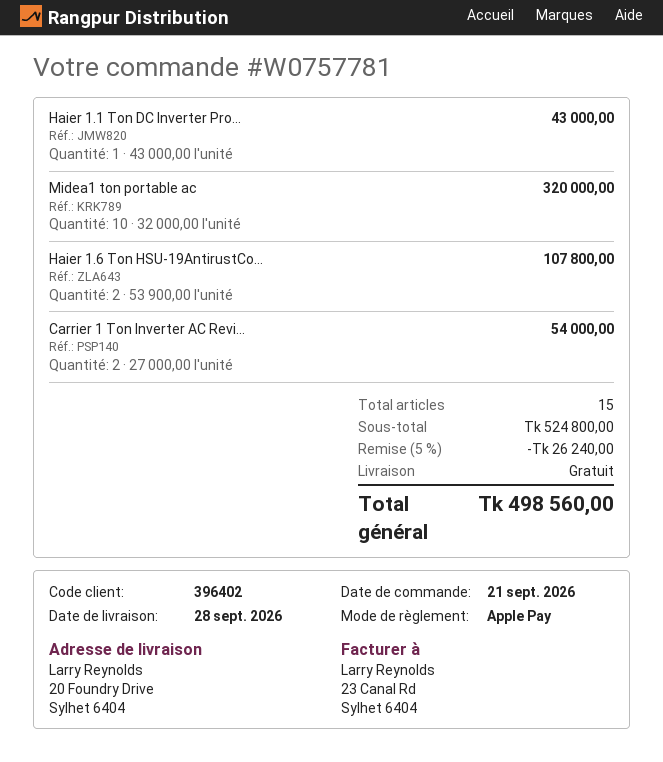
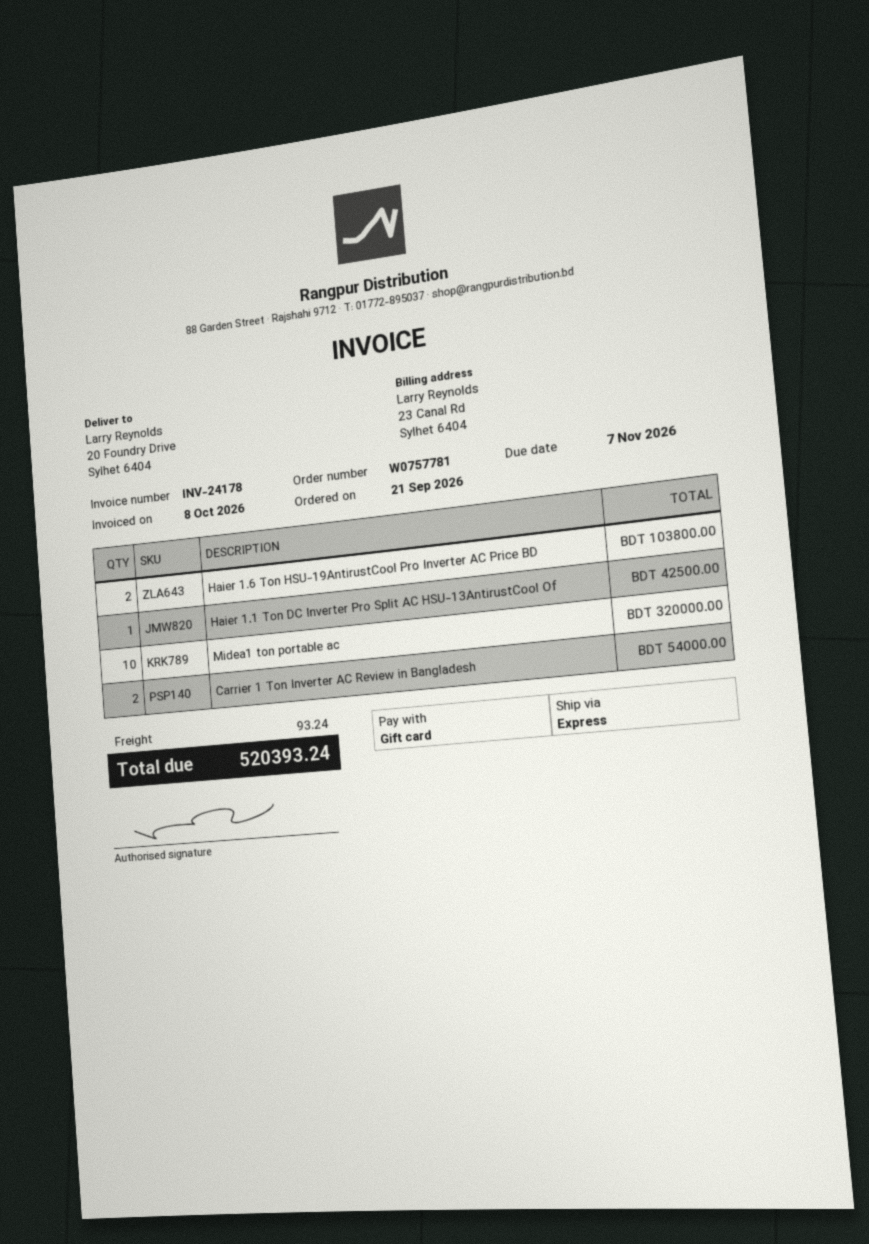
payment method: Apple Pay -> gift card
Haier 1.1 Ton DC Inverter Pro...: 1 for 43000.00 -> 1 for 42500.00
Haier 1.6 Ton HSU-19AntirustCo...: 2 for 107800.00 -> 2 for 103800.00
discount: 5% = 26240.00 -> none
shipping: 0.00 -> 93.24
total: 498560.00 -> 520393.24

